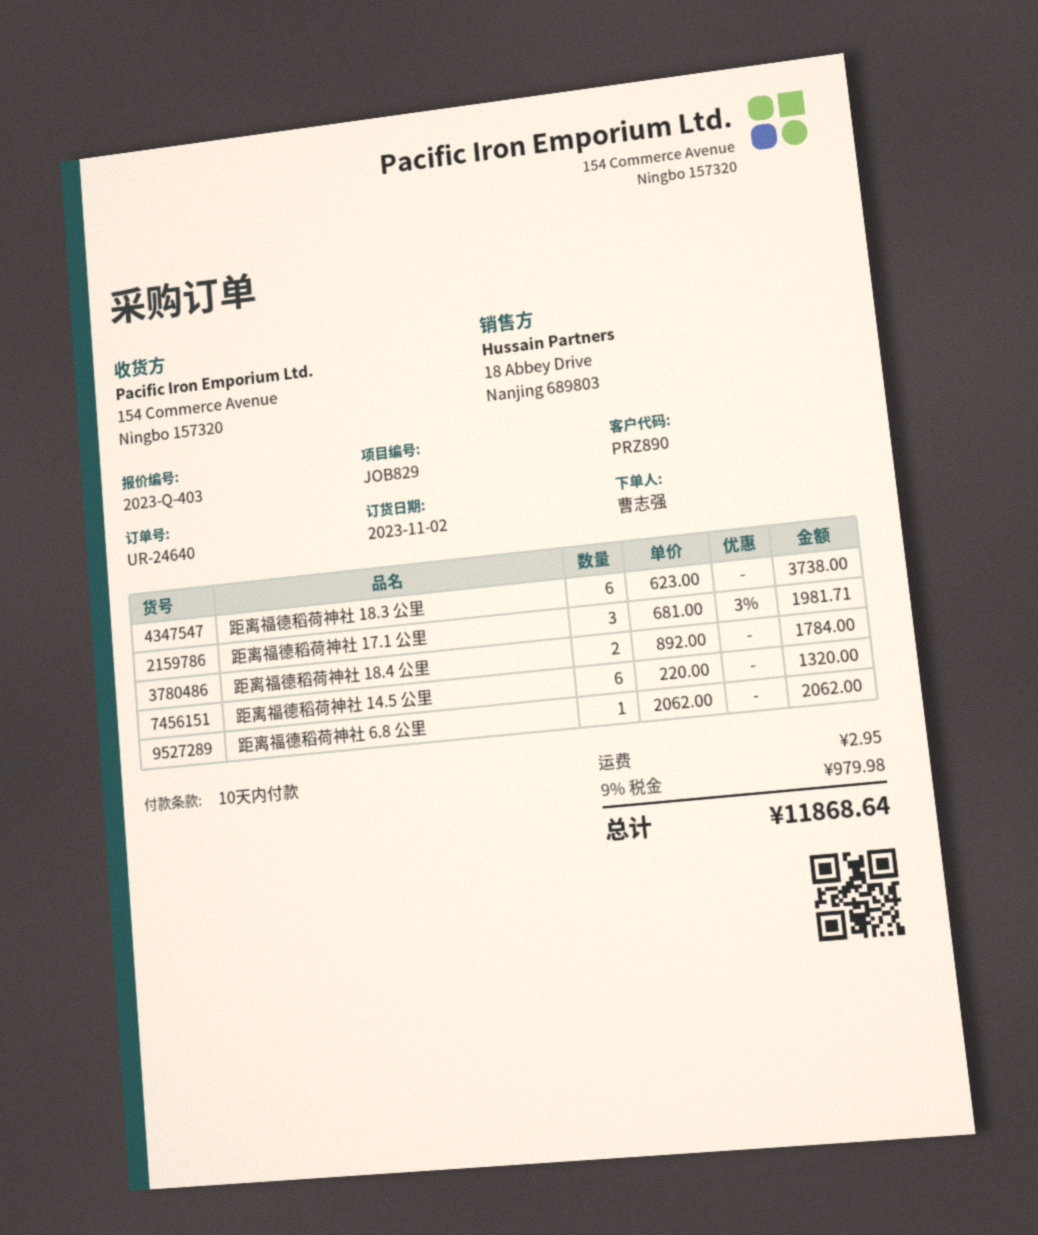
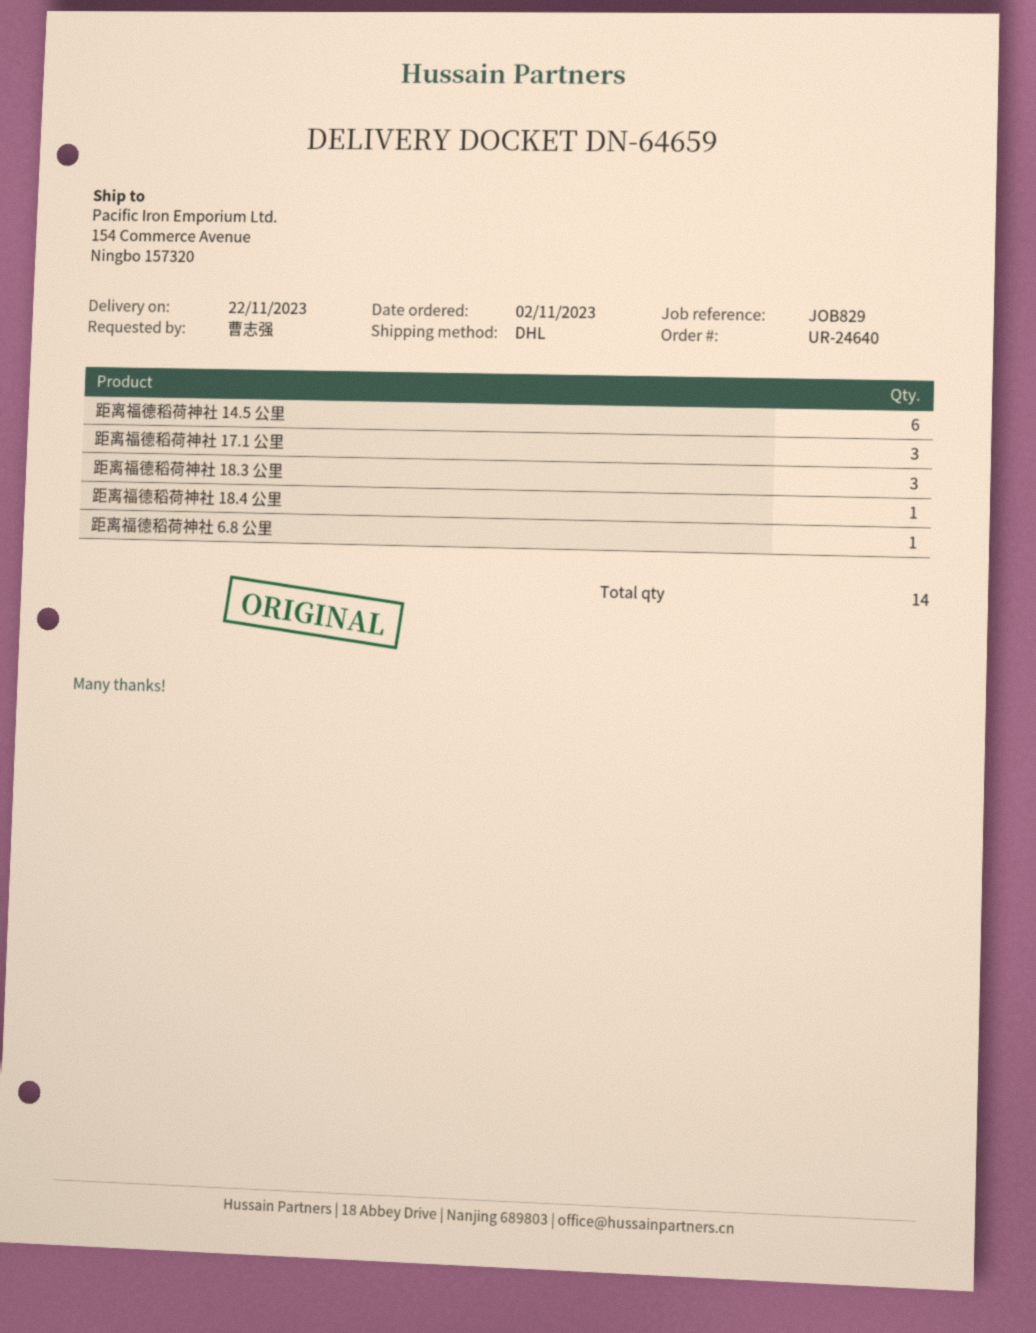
距离福德稻荷神社 18.3 公里: 6 -> 3
距离福德稻荷神社 18.4 公里: 2 -> 1

